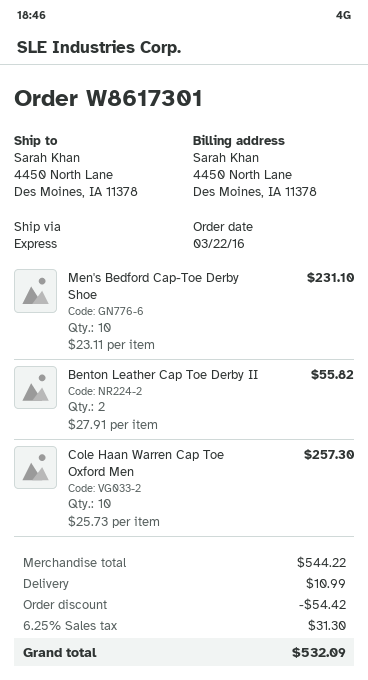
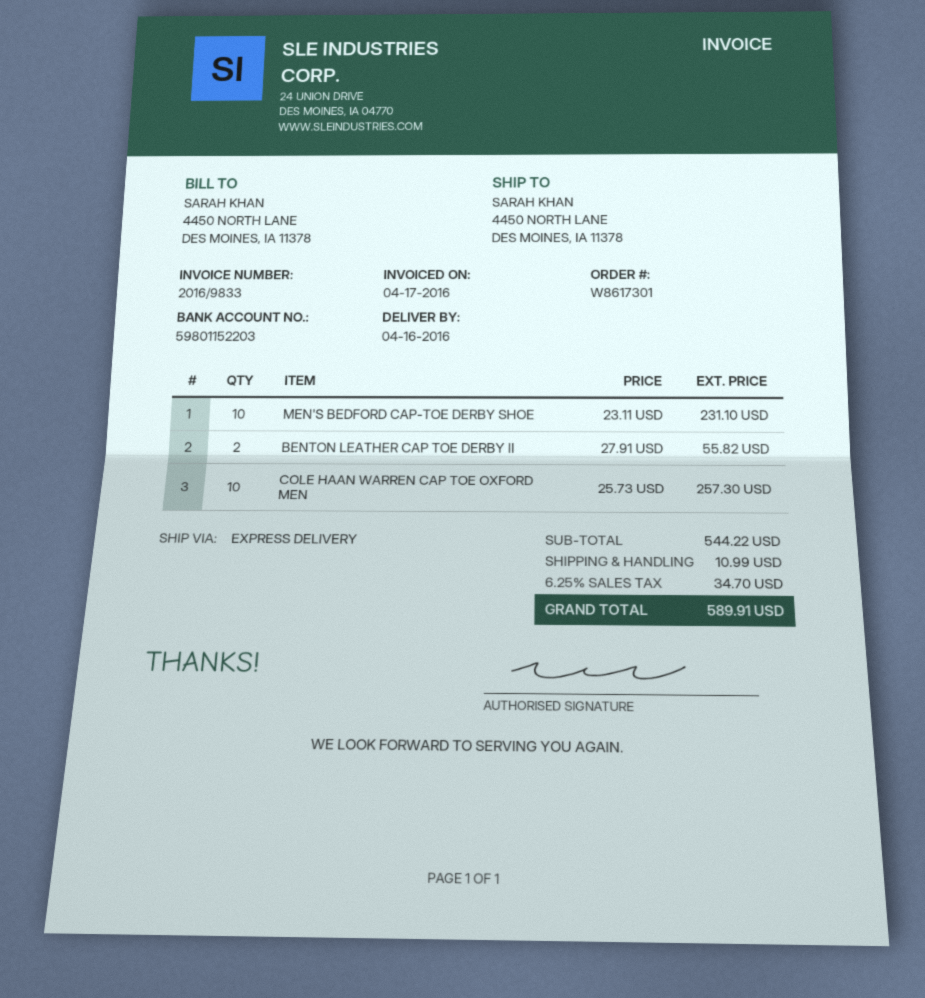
discount: 54.42 -> none
tax: 6.25% = 31.30 -> 6.25% = 34.70
total: 532.09 -> 589.91

